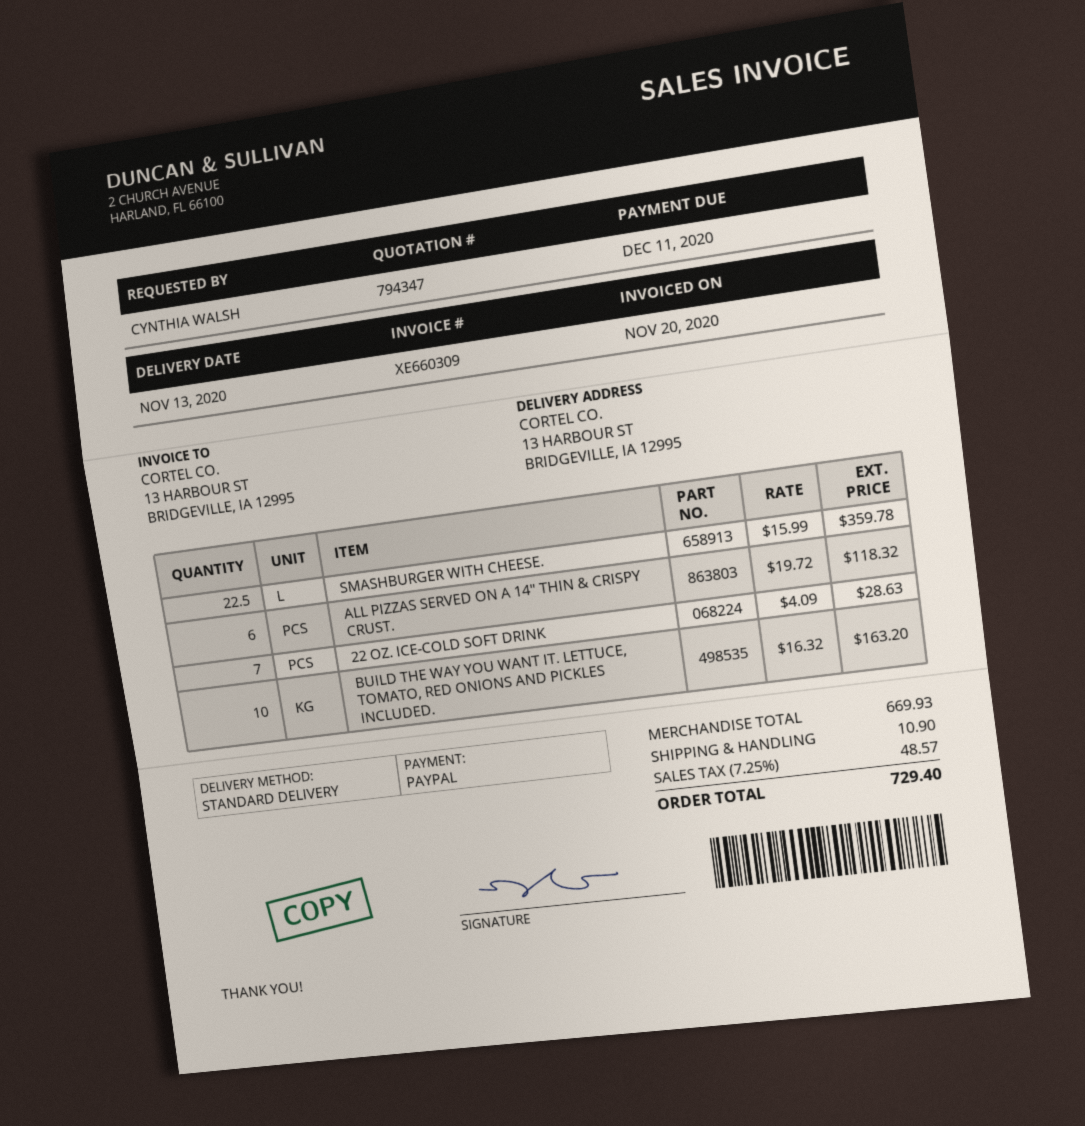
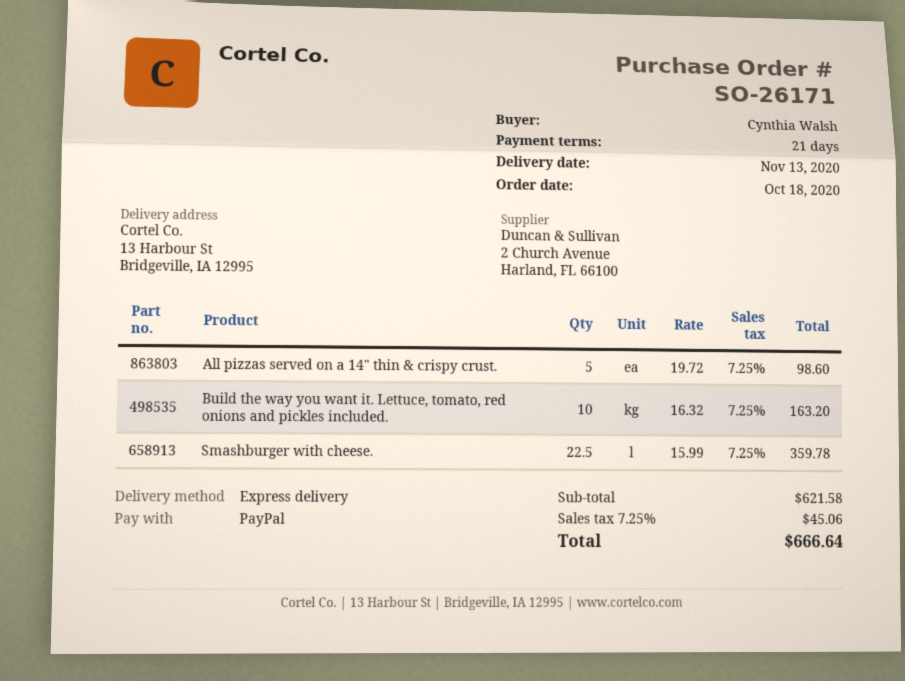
shipping method: standard -> express
ALL PIZZAS SERVED ON A 14" THIN & CRISPY CRUST.: 6 x 19.72 = 118.32 -> 5 x 19.72 = 98.60
22 OZ. ICE-COLD SOFT DRINK: 7 x 4.09 = 28.63 -> none
subtotal: 669.93 -> 621.58
shipping: 10.90 -> none
tax: 7.25% = 48.57 -> 7.25% = 45.06
total: 729.40 -> 666.64

